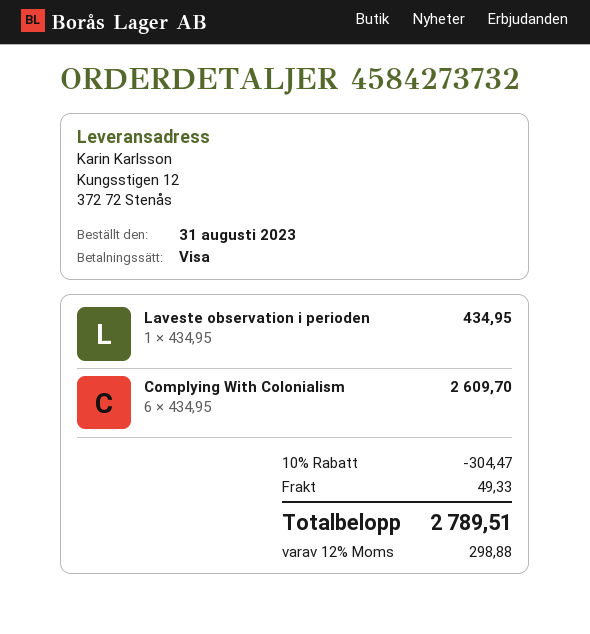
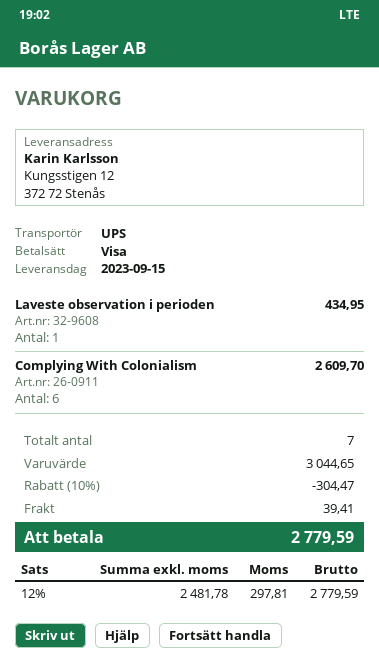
shipping: 49.33 -> 39.41
tax: 12% = 298.88 -> 12% = 297.81
total: 2789.51 -> 2779.59

